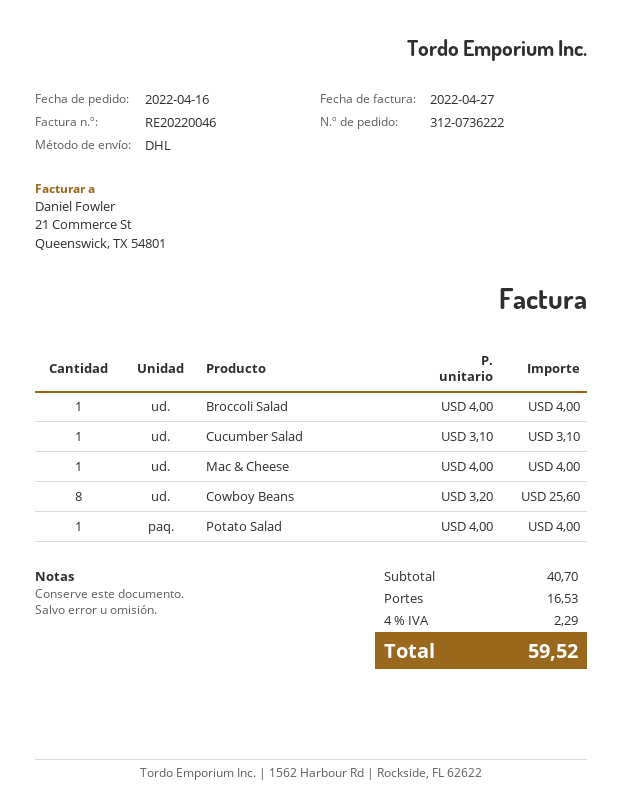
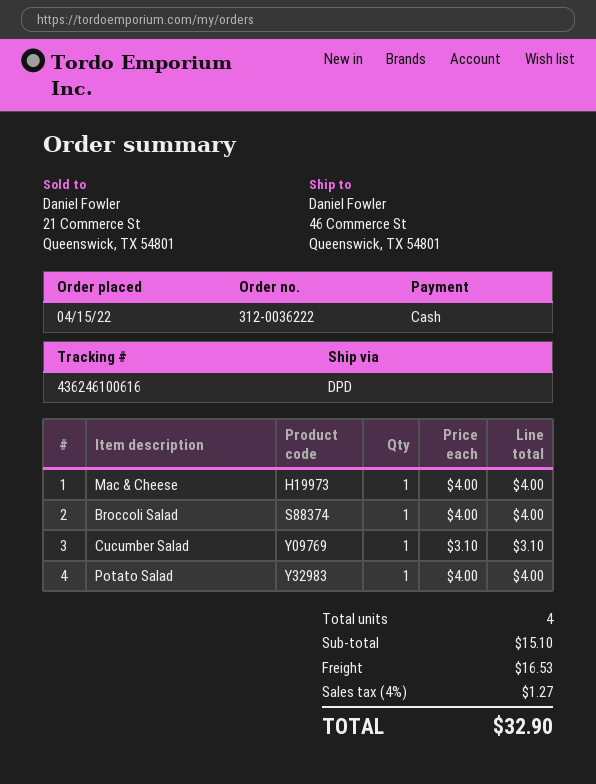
order number: 312-0736222 -> 312-0036222
order date: 2022-04-16 -> 2022-04-15
shipping method: DHL -> DPD
Cowboy Beans: 8 x 3.20 = 25.60 -> none
subtotal: 40.70 -> 15.10
tax: 4% = 2.29 -> 4% = 1.27
total: 59.52 -> 32.90

